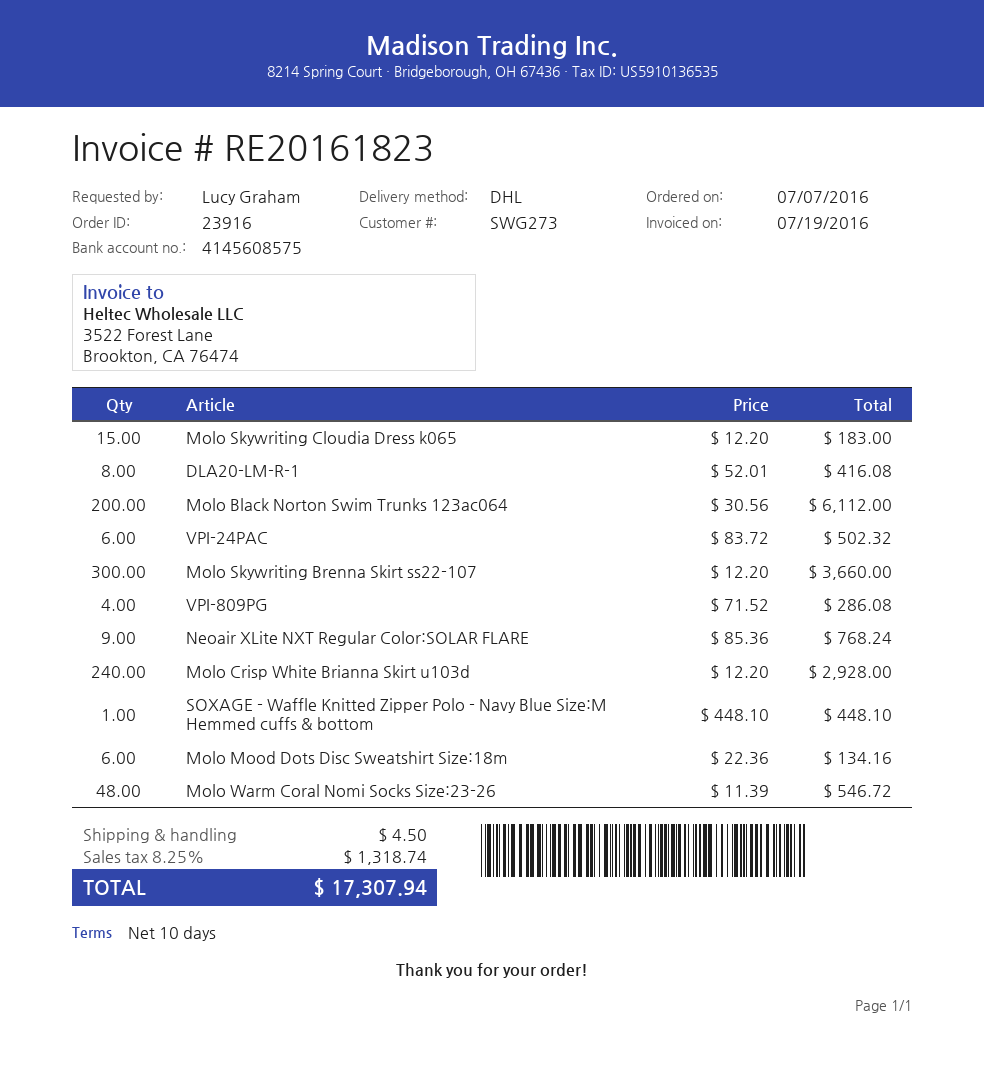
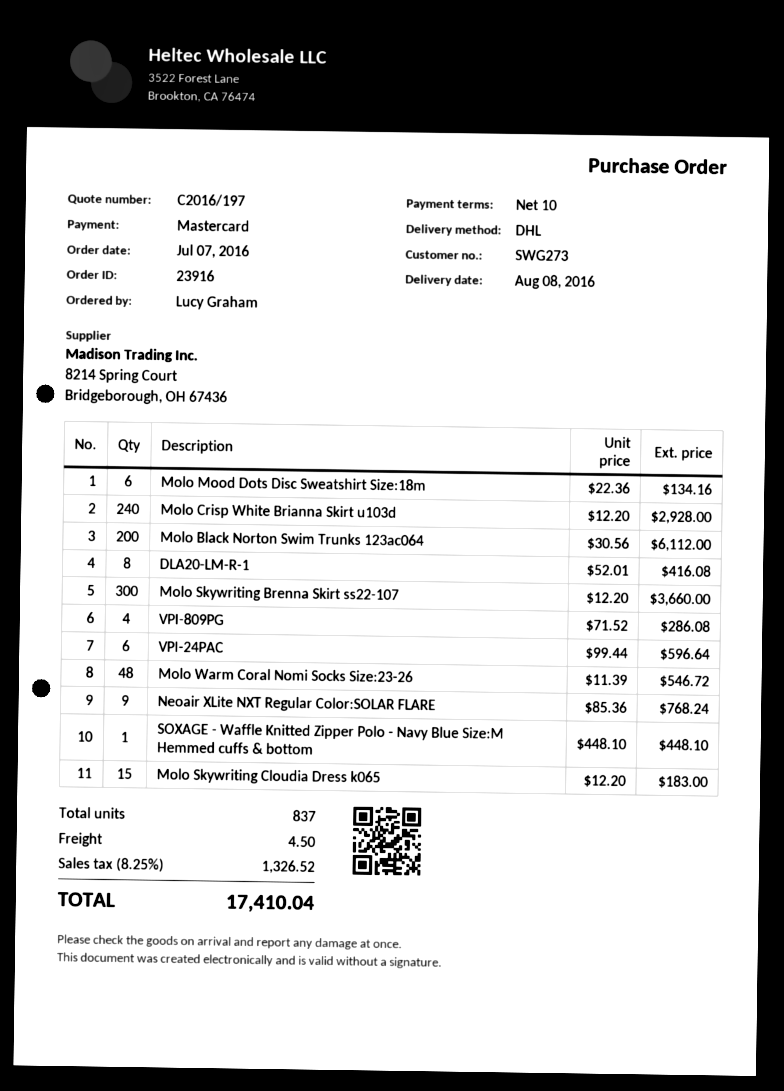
VPI-24PAC: 6 x 83.72 = 502.32 -> 6 x 99.44 = 596.64
tax: 8.25% = 1318.74 -> 8.25% = 1326.52
total: 17307.94 -> 17410.04

